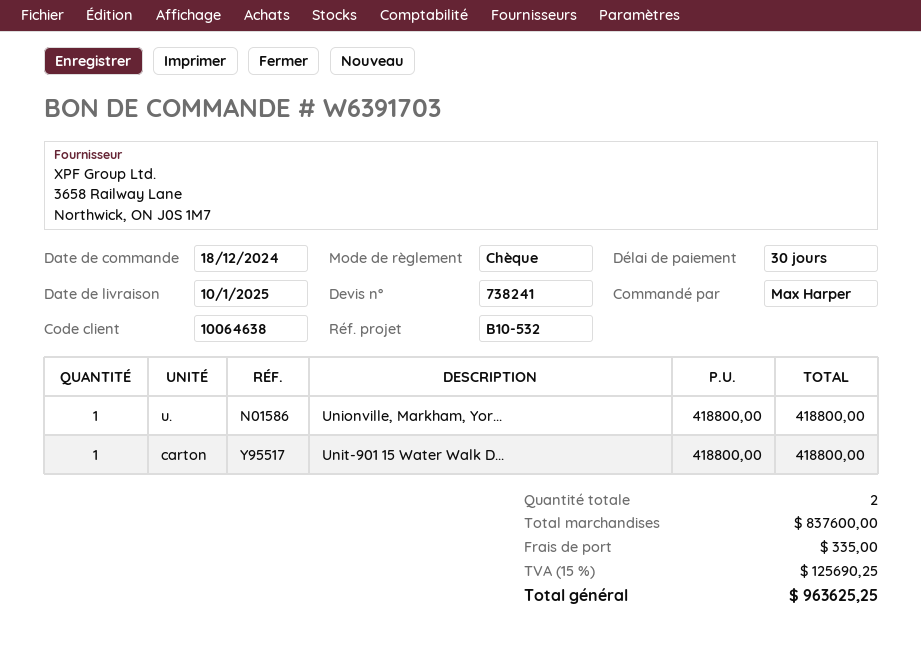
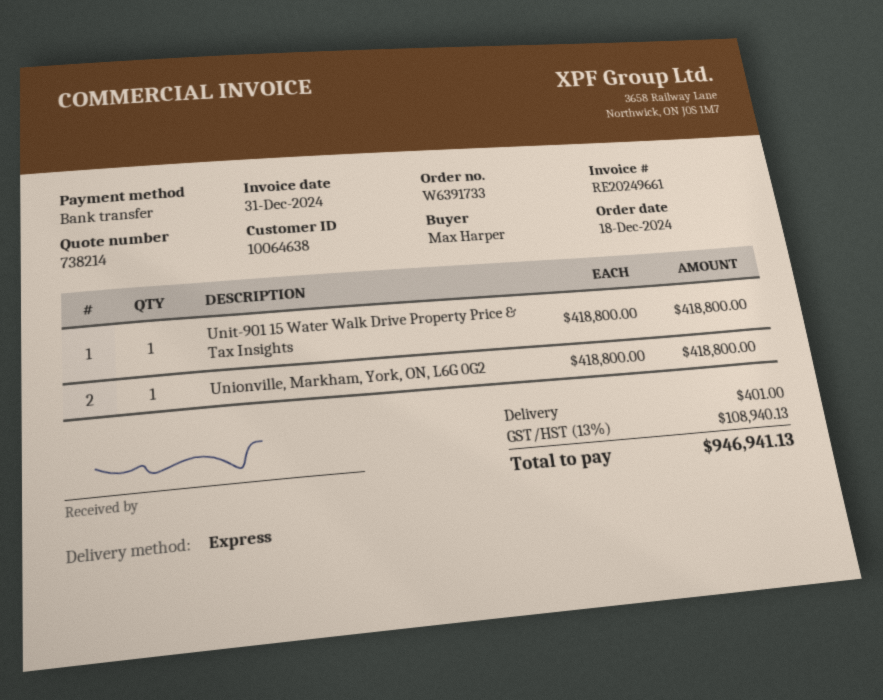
quote number: 738241 -> 738214
order number: W6391703 -> W6391733
payment method: cheque -> bank transfer
shipping: 335.00 -> 401.00
tax: 15% = 125690.25 -> 13% = 108940.13
total: 963625.25 -> 946941.13

